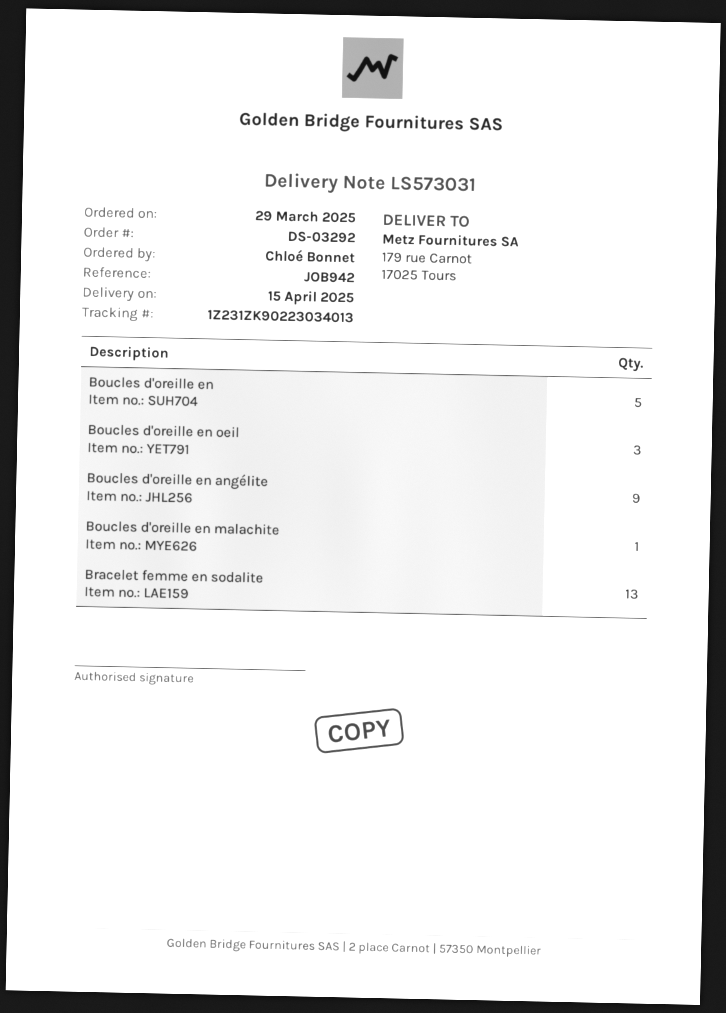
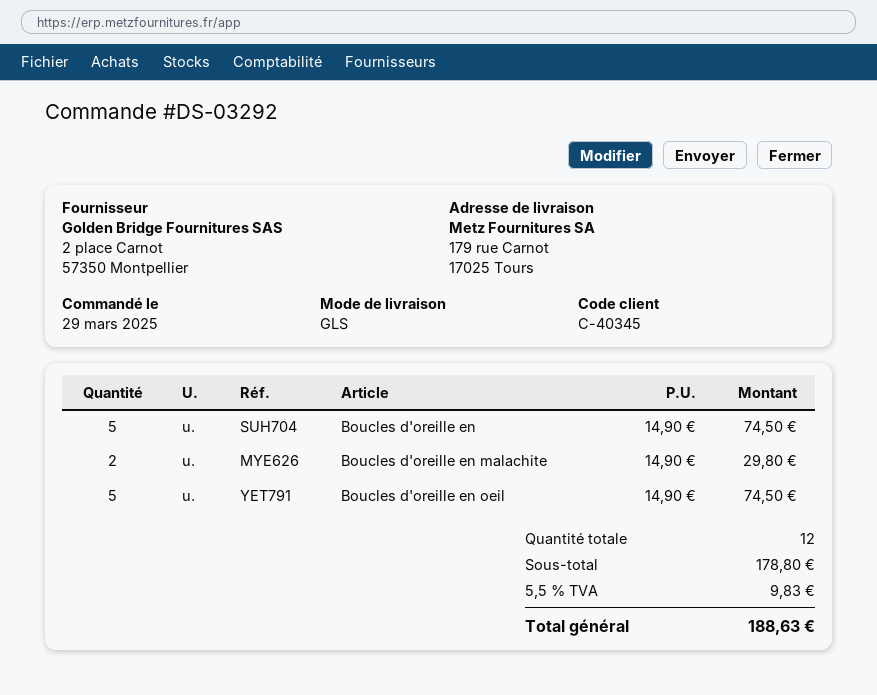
Boucles d'oreille en oeil: 3 -> 5
Boucles d'oreille en angélite: 9 -> none
Boucles d'oreille en malachite: 1 -> 2
Bracelet femme en sodalite: 13 -> none

